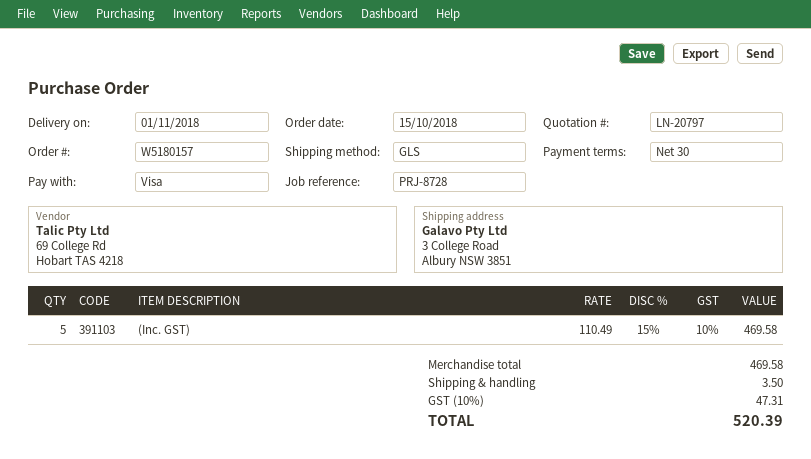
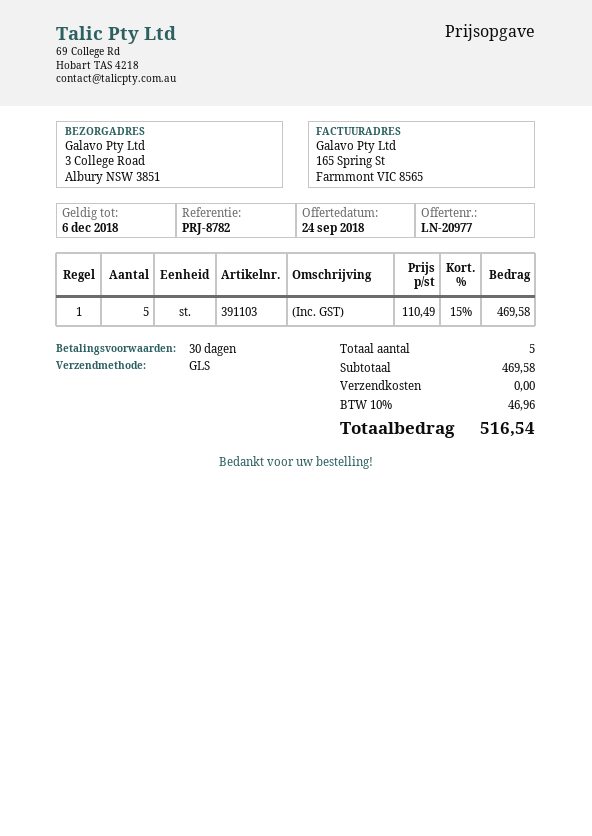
quote number: LN-20797 -> LN-20977
reference: PRJ-8728 -> PRJ-8782
shipping: 3.50 -> 0.00
tax: 10% = 47.31 -> 10% = 46.96
total: 520.39 -> 516.54

